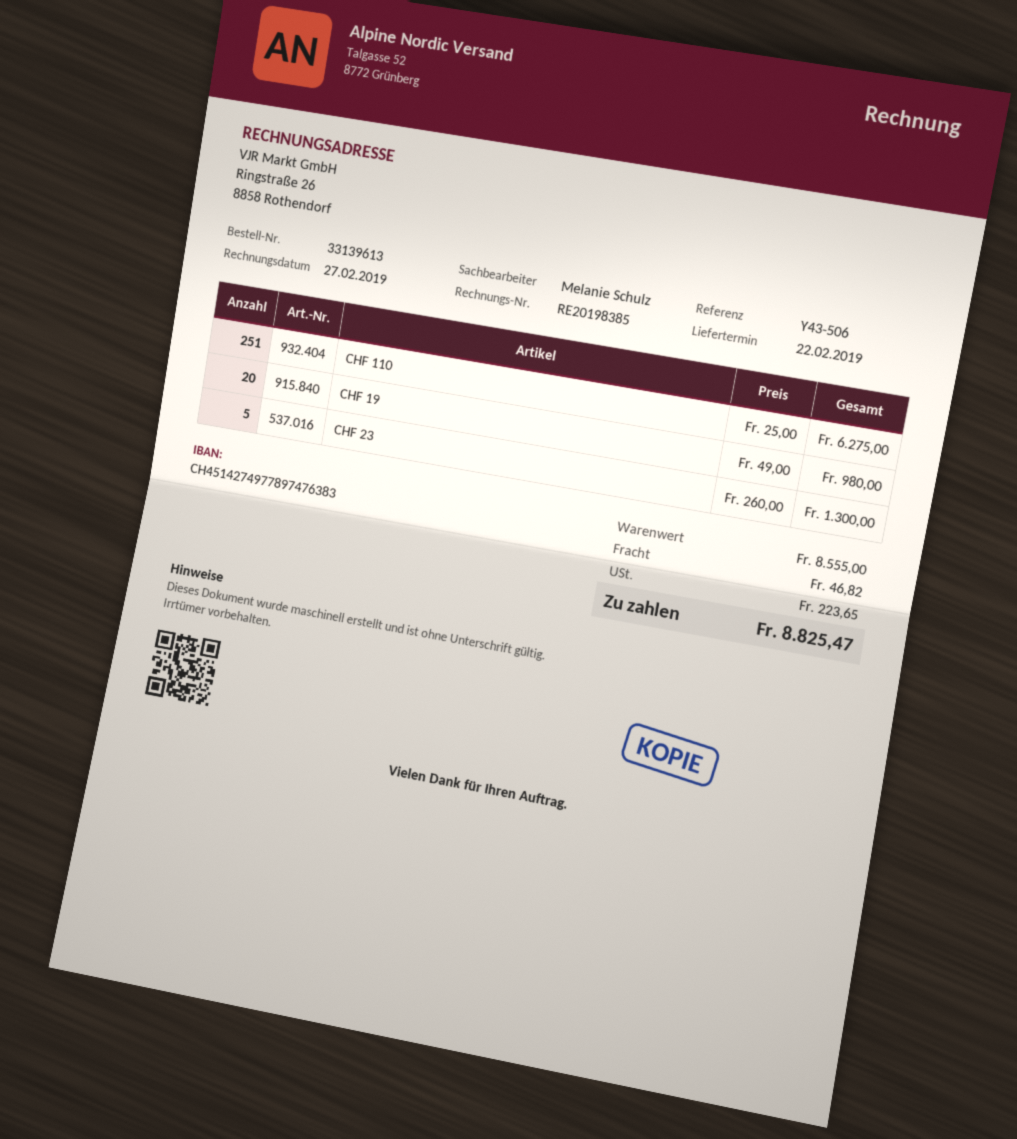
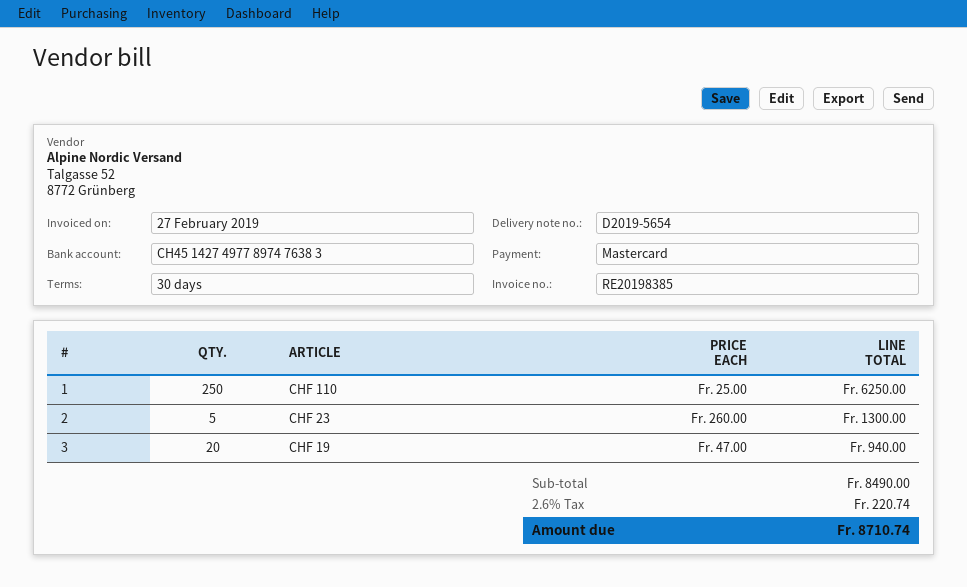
CHF 110: 251 x 25.00 = 6275.00 -> 250 x 25.00 = 6250.00
CHF 19: 20 x 49.00 = 980.00 -> 20 x 47.00 = 940.00
subtotal: 8555.00 -> 8490.00
shipping: 46.82 -> none
tax: 223.65 -> 220.74
total: 8825.47 -> 8710.74

